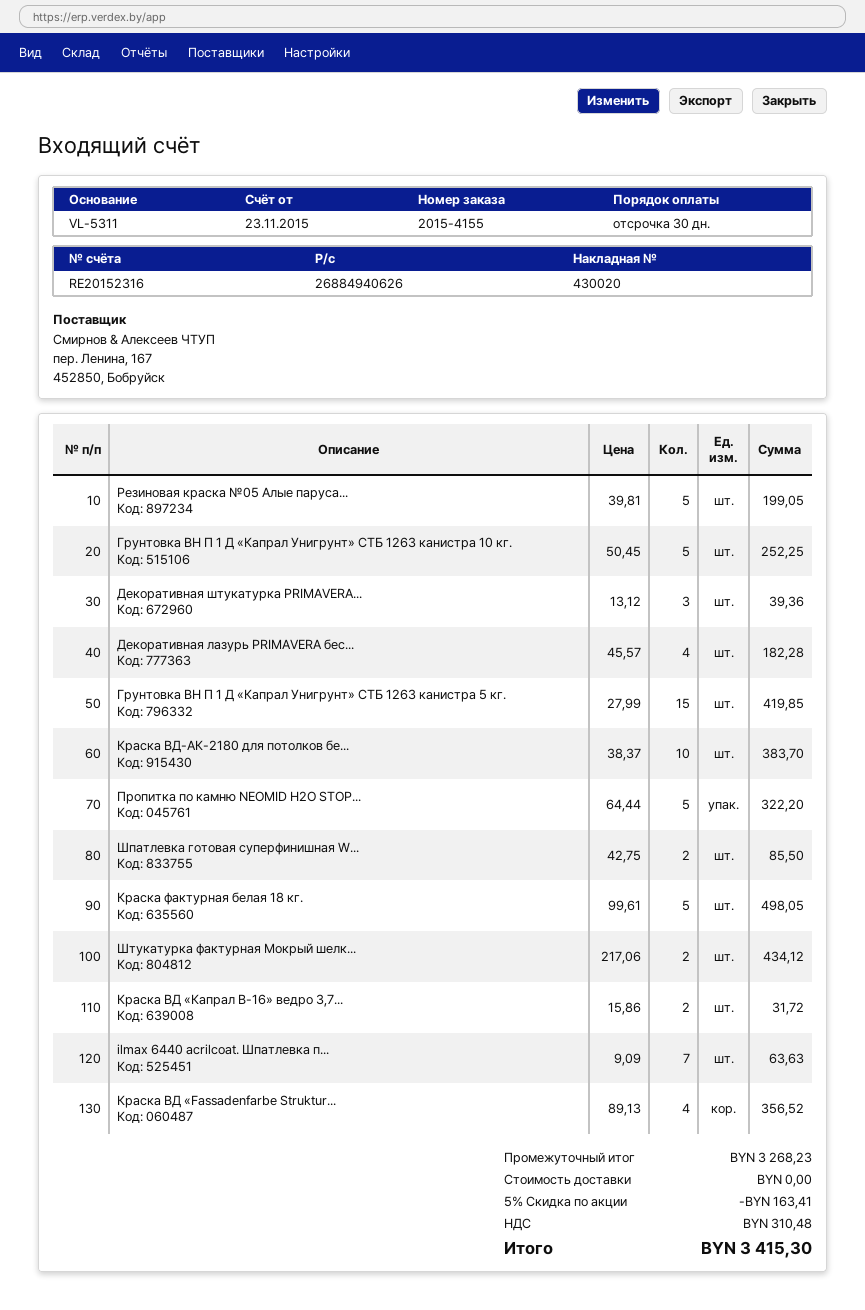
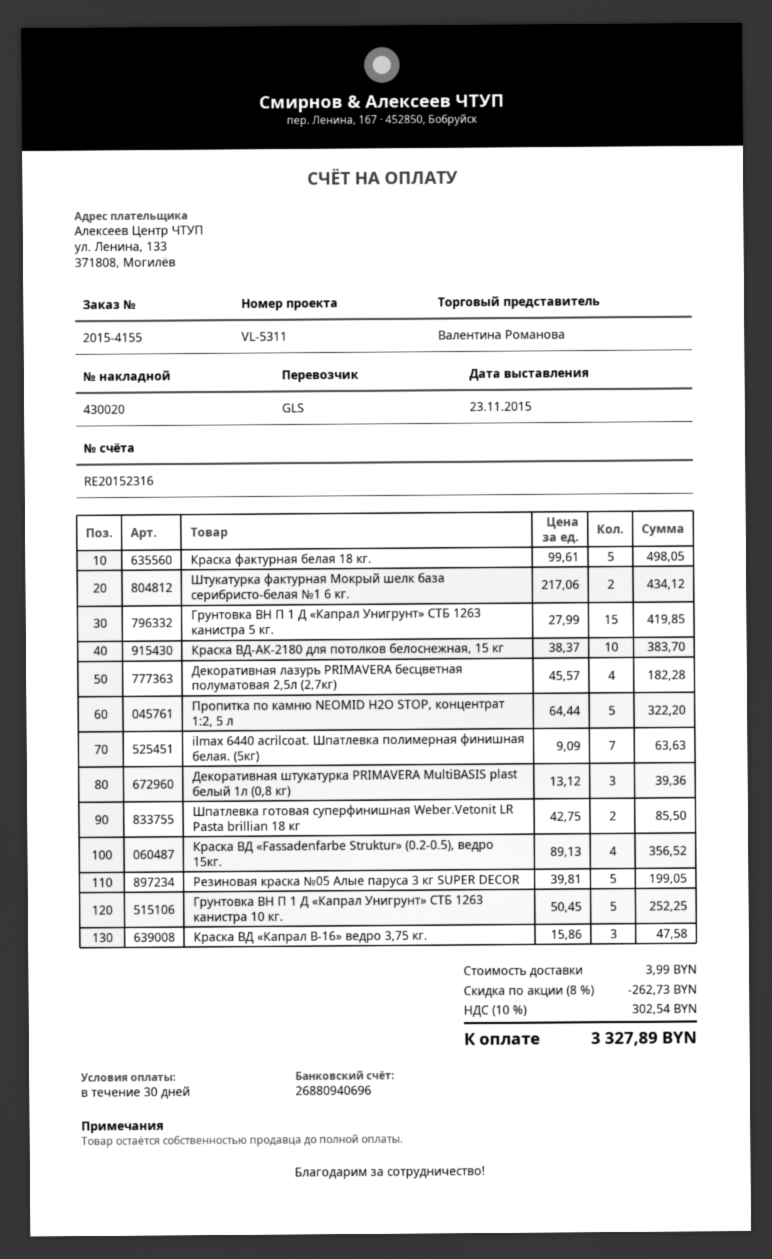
bank account: 26884940626 -> 26880940696
Краска ВД «Капрал В-16» ведро 3,7...: 2 x 15.86 = 31.72 -> 3 x 15.86 = 47.58
discount: 5% = 163.41 -> 8% = 262.73
shipping: 0.00 -> 3.99
tax: 310.48 -> 302.54
total: 3415.30 -> 3327.89

